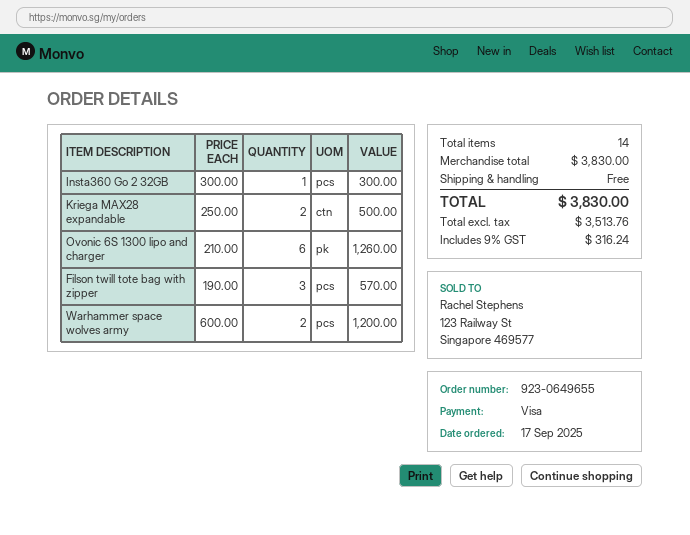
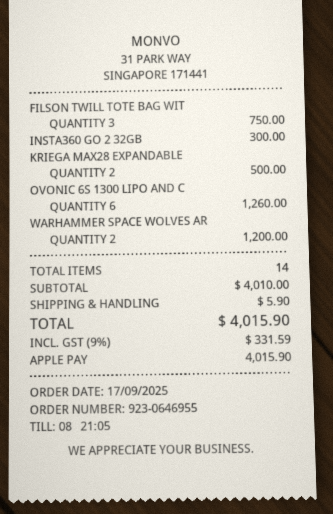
order number: 923-0649655 -> 923-0646955
payment method: Visa -> Apple Pay
Filson twill tote bag with zipper: 3 for 570.00 -> 3 for 750.00
subtotal: 3830.00 -> 4010.00
shipping: 0.00 -> 5.90
tax: 9% = 316.24 -> 9% = 331.59
total: 3830.00 -> 4015.90

